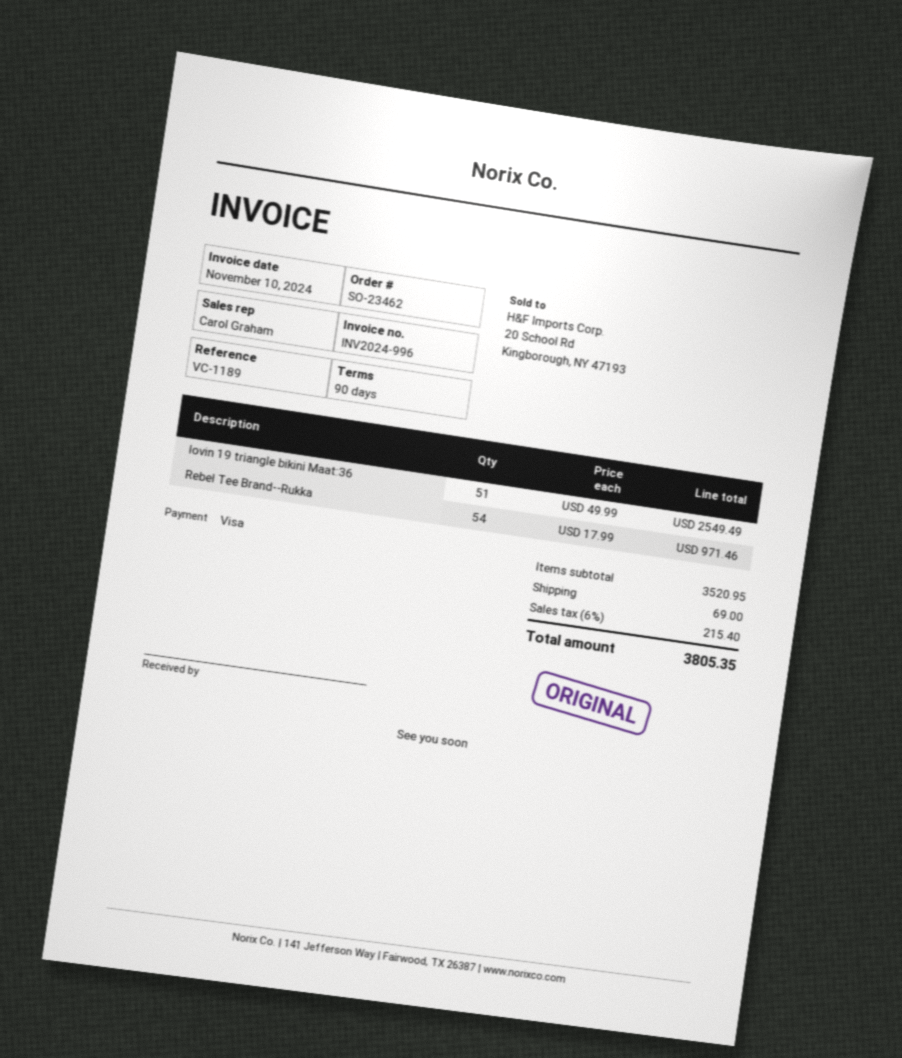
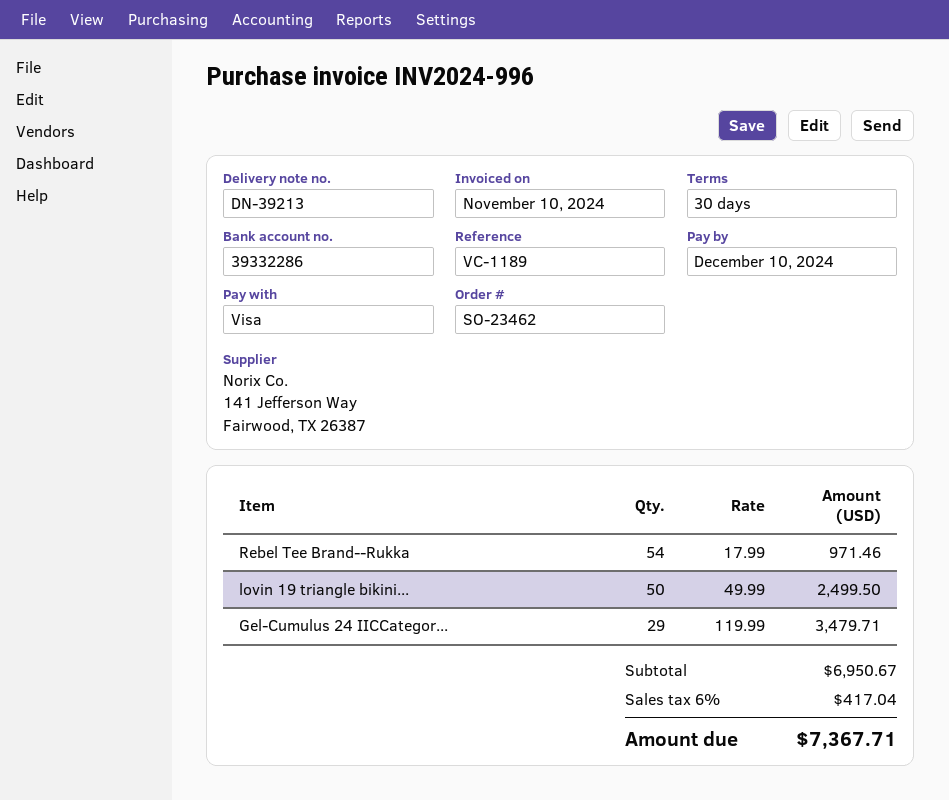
payment terms: 90 days -> 30 days
lovin 19 triangle bikini Maat:36: 51 x 49.99 = 2549.49 -> 50 x 49.99 = 2499.50
Gel-Cumulus 24 IICCategor...: none -> 29 x 119.99 = 3479.71
subtotal: 3520.95 -> 6950.67
shipping: 69.00 -> none
tax: 6% = 215.40 -> 6% = 417.04
total: 3805.35 -> 7367.71

